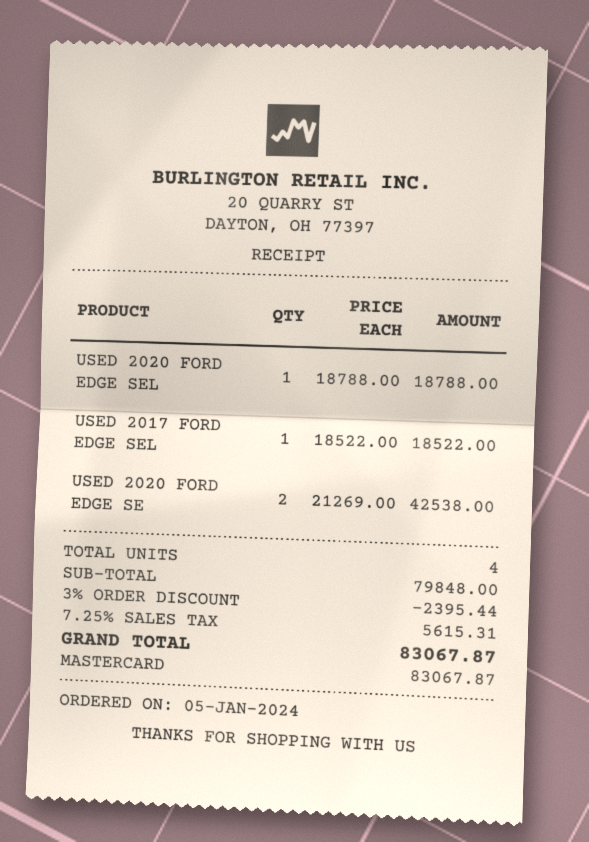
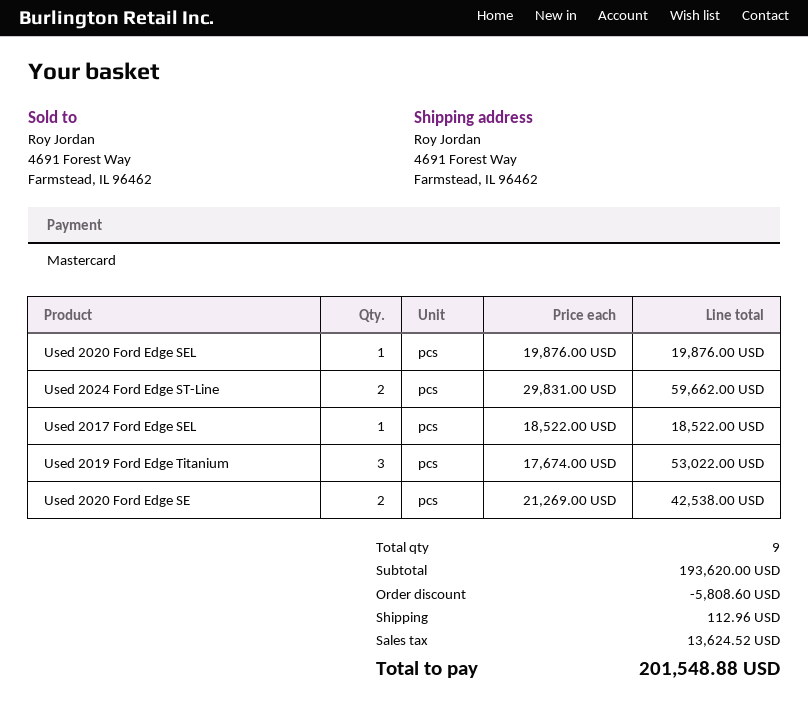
USED 2020 FORD EDGE SEL: 1 x 18788.00 = 18788.00 -> 1 x 19876.00 = 19876.00
Used 2024 Ford Edge ST-Line: none -> 2 x 29831.00 = 59662.00
Used 2019 Ford Edge Titanium: none -> 3 x 17674.00 = 53022.00
total quantity: 4 -> 9
subtotal: 79848.00 -> 193620.00
discount: 2395.44 -> 5808.60
shipping: none -> 112.96
tax: 5615.31 -> 13624.52
total: 83067.87 -> 201548.88

